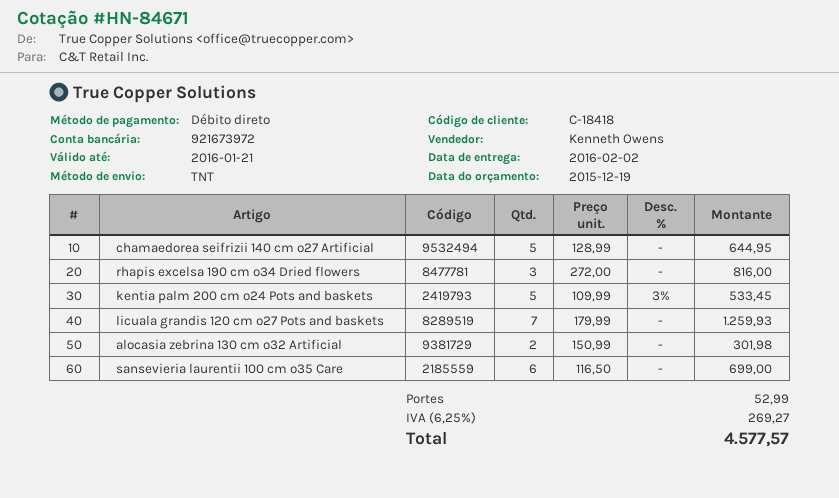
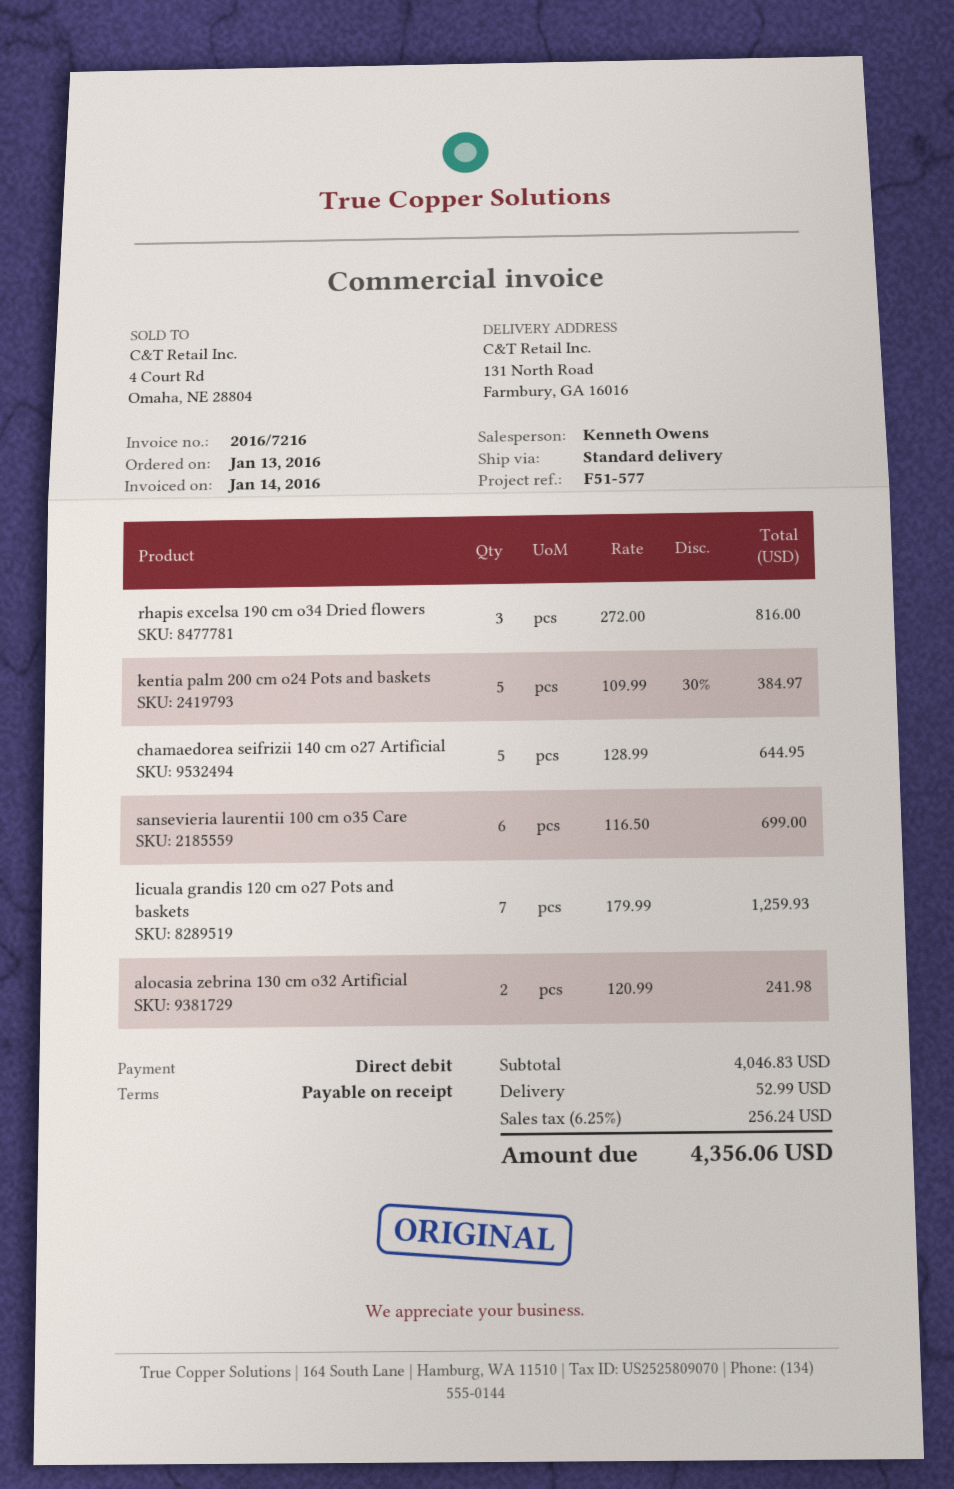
shipping method: TNT -> standard
kentia palm 200 cm o24 Pots and baskets: 5 x 109.99 - 3% = 533.45 -> 5 x 109.99 - 30% = 384.97
alocasia zebrina 130 cm o32 Artificial: 2 x 150.99 = 301.98 -> 2 x 120.99 = 241.98
tax: 6.25% = 269.27 -> 6.25% = 256.24
total: 4577.57 -> 4356.06

